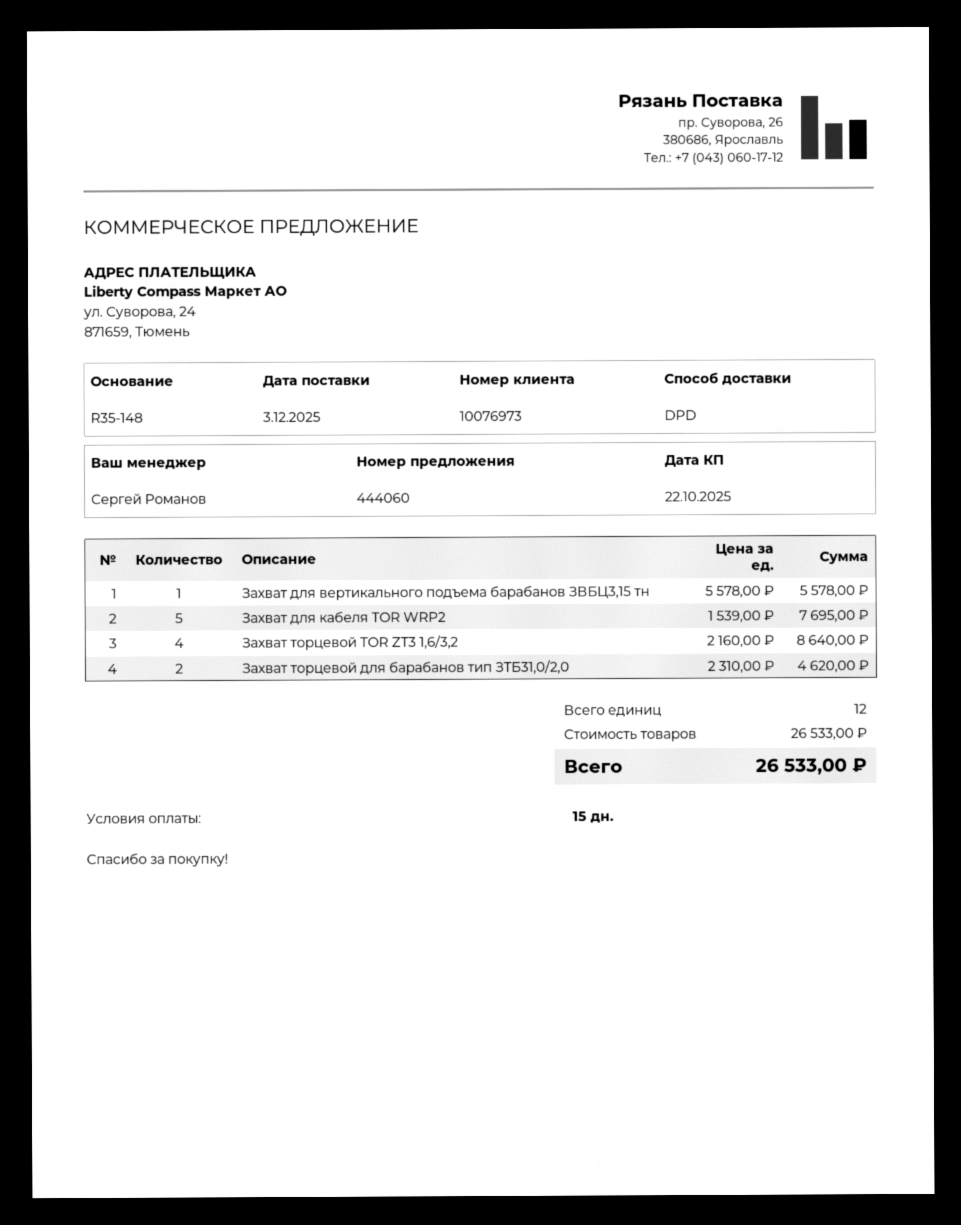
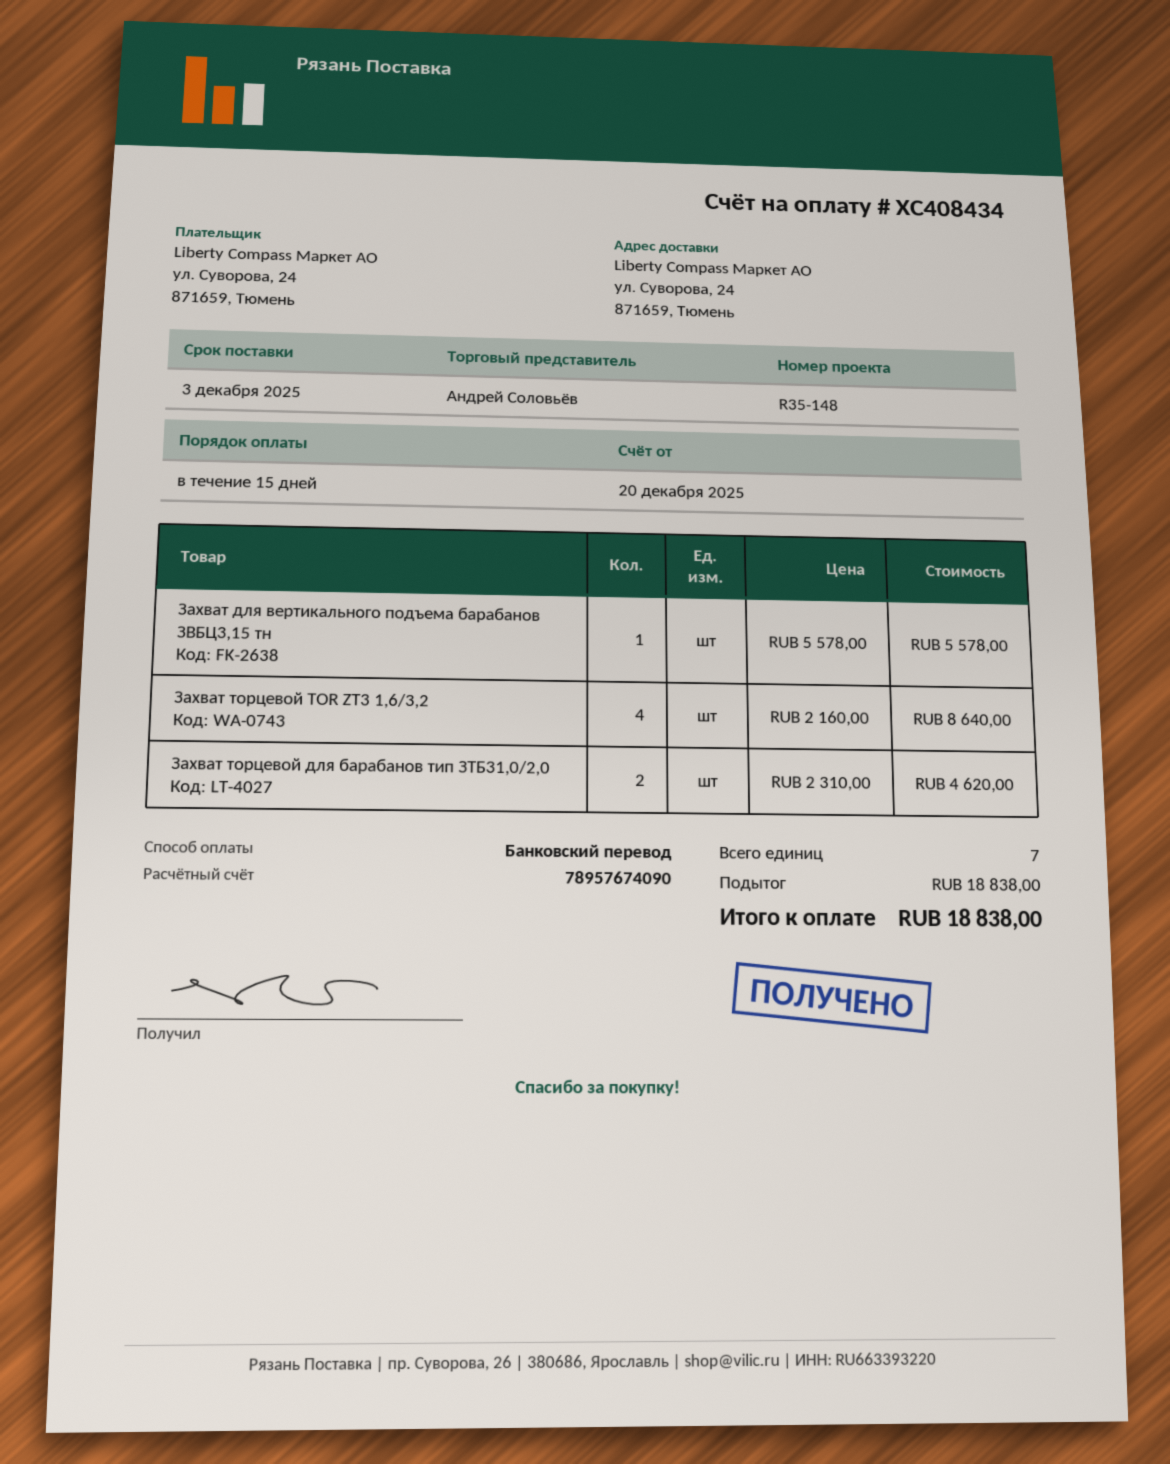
sales rep: Сергей Романов -> Андрей Соловьёв
Захват для кабеля TOR WRP2: 5 x 1539.00 = 7695.00 -> none
total quantity: 12 -> 7
subtotal: 26533.00 -> 18838.00
total: 26533.00 -> 18838.00

